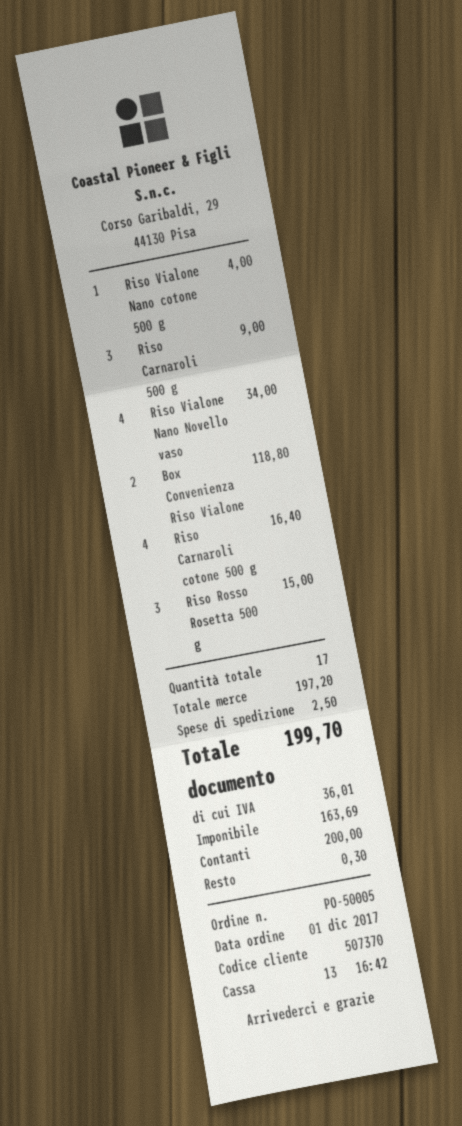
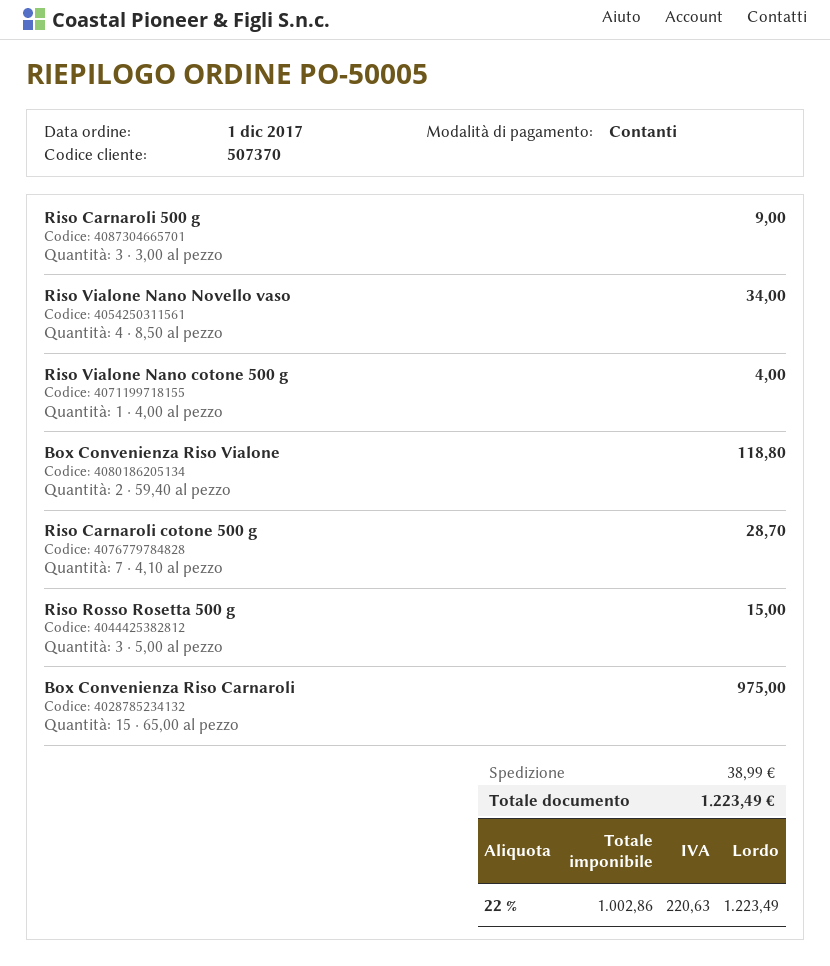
Riso Carnaroli cotone 500 g: 4 for 16.40 -> 7 for 28.70
Box Convenienza Riso Carnaroli: none -> 15 for 975.00
shipping: 2.50 -> 38.99
net: 163.69 -> 1002.86
tax: 36.01 -> 220.63
total: 199.70 -> 1223.49

